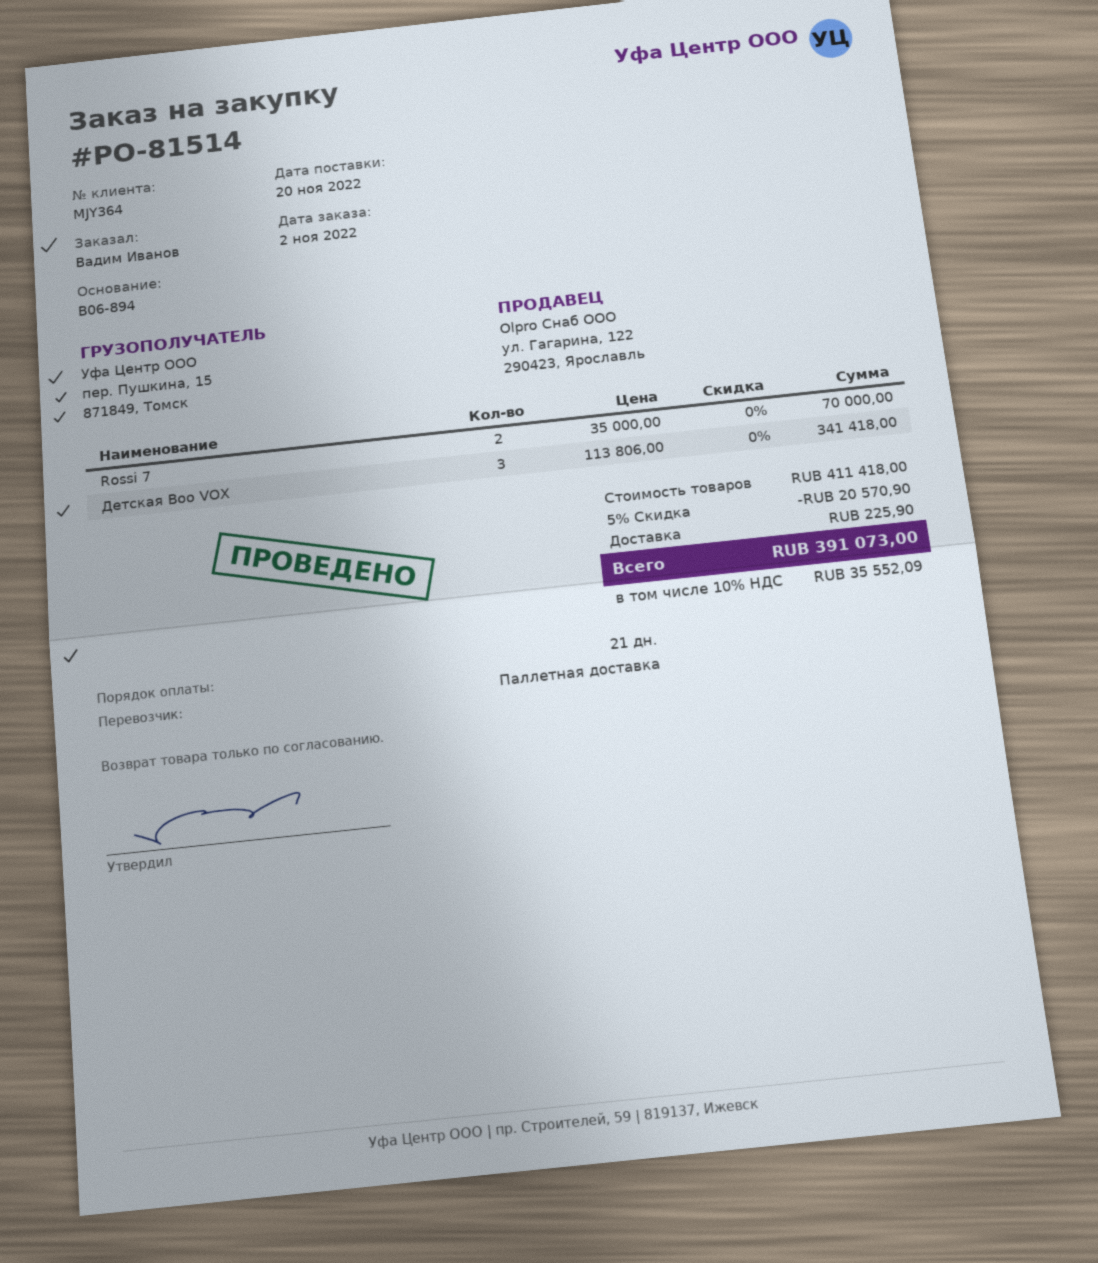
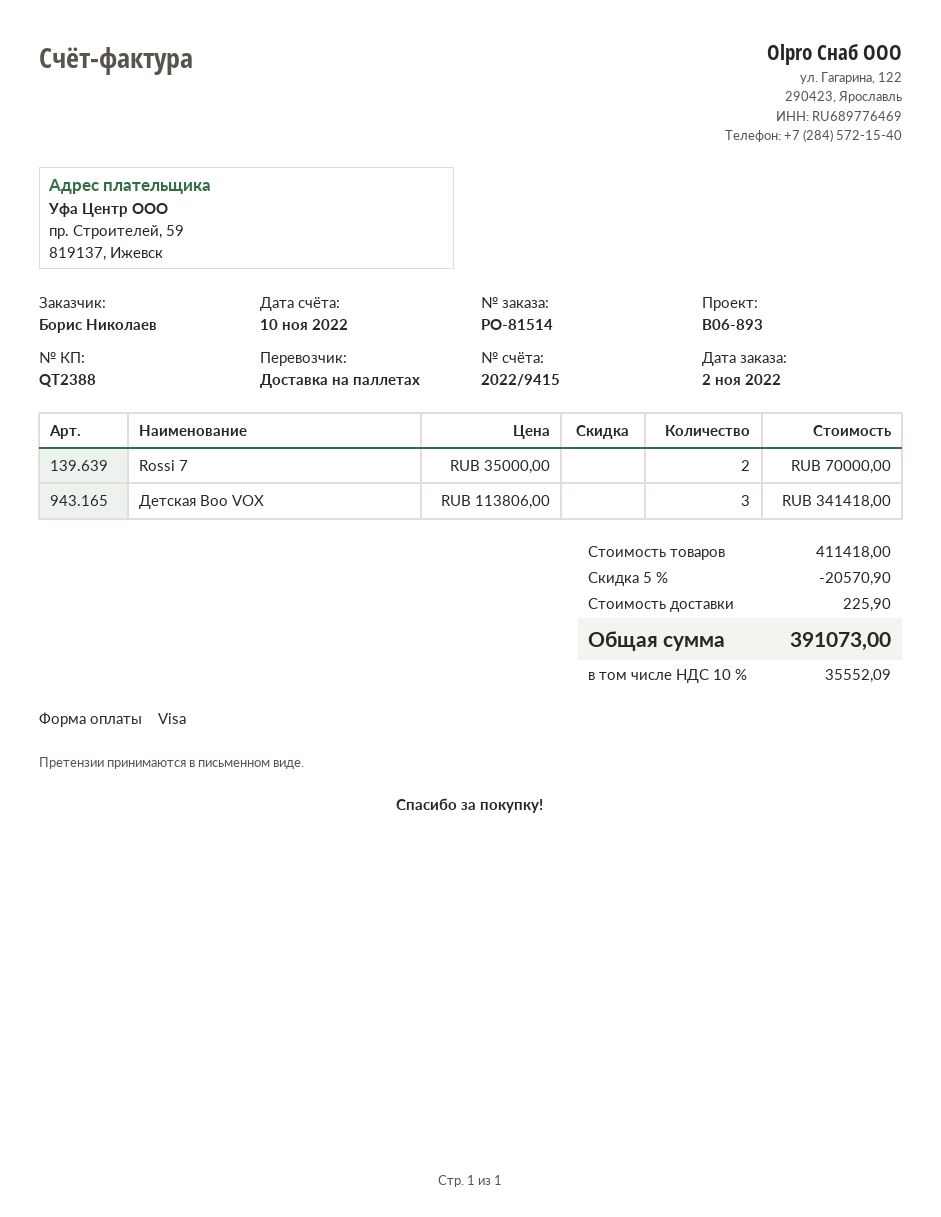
reference: B06-894 -> B06-893
ordered by: Вадим Иванов -> Борис Николаев

